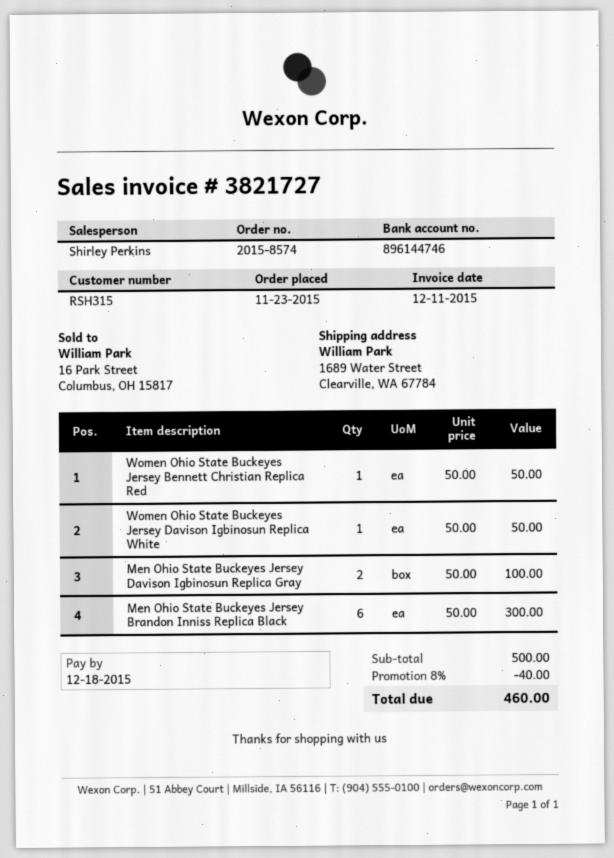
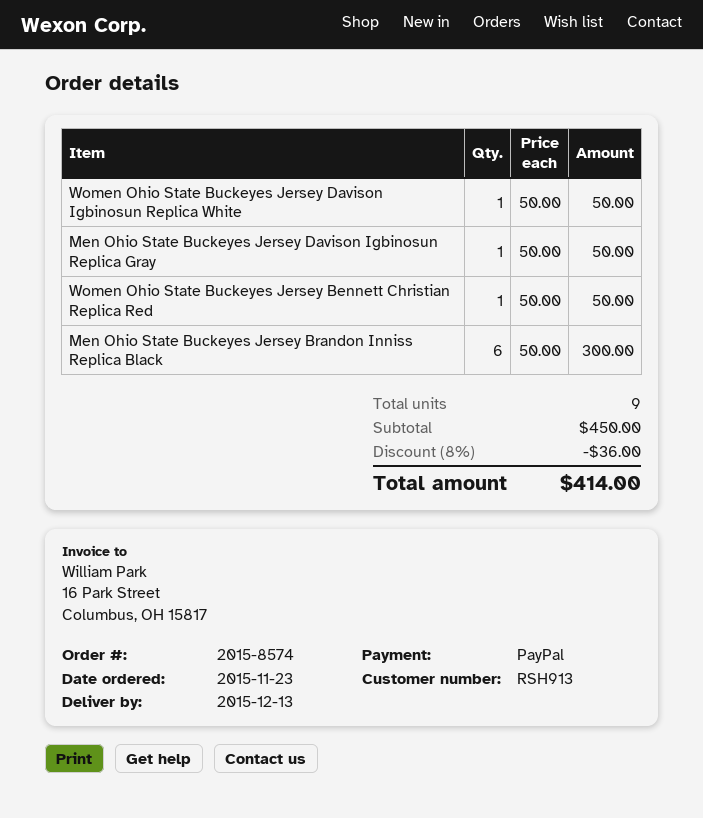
customer number: RSH315 -> RSH913
Men Ohio State Buckeyes Jersey Davison Igbinosun Replica Gray: 2 x 50.00 = 100.00 -> 1 x 50.00 = 50.00
subtotal: 500.00 -> 450.00
discount: 8% = 40.00 -> 8% = 36.00
total: 460.00 -> 414.00

